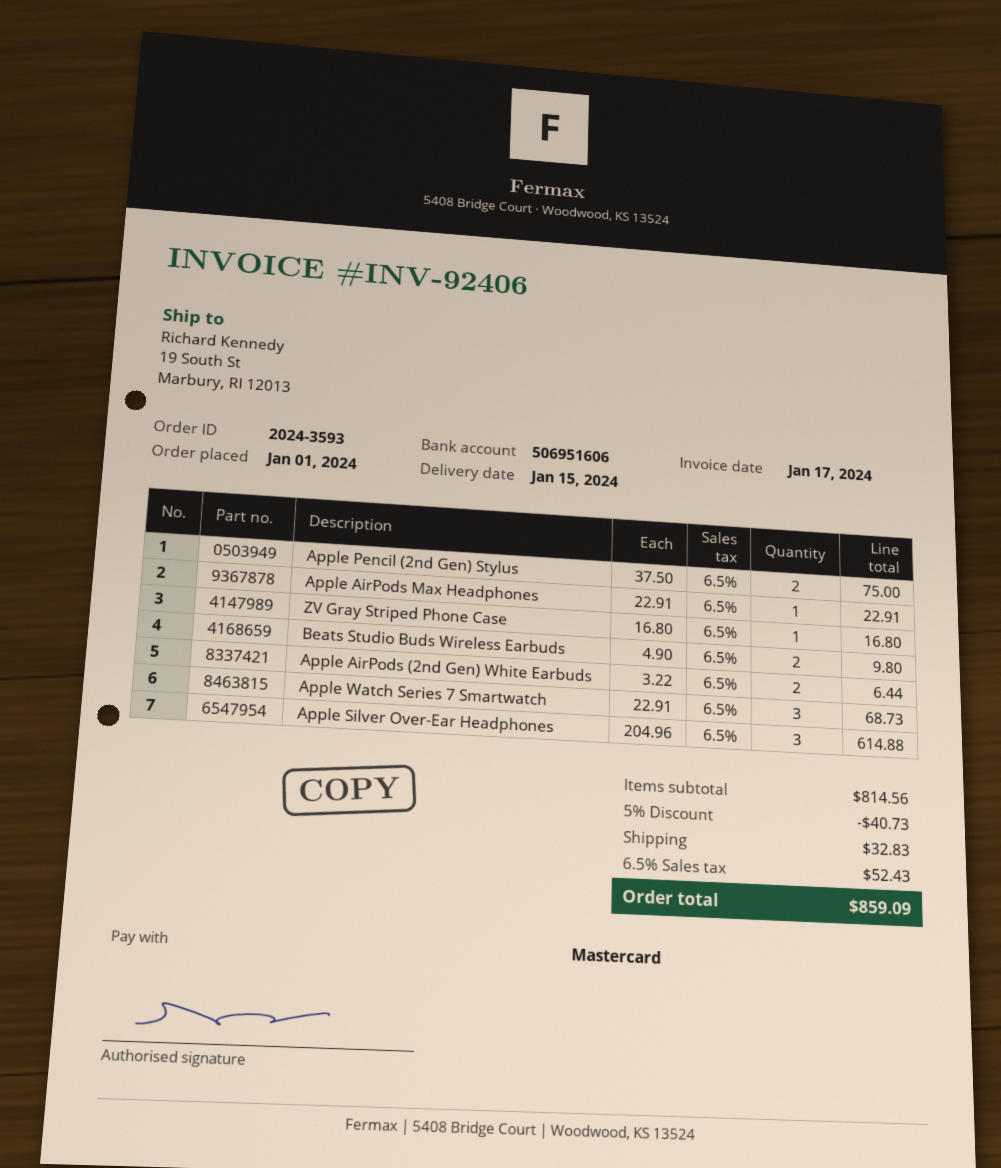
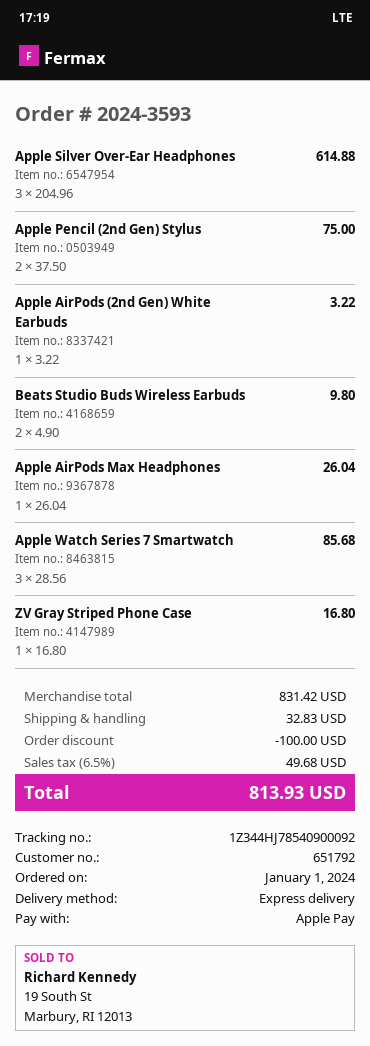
payment method: Mastercard -> Apple Pay
Apple AirPods Max Headphones: 1 x 22.91 = 22.91 -> 1 x 26.04 = 26.04
Apple AirPods (2nd Gen) White Earbuds: 2 x 3.22 = 6.44 -> 1 x 3.22 = 3.22
Apple Watch Series 7 Smartwatch: 3 x 22.91 = 68.73 -> 3 x 28.56 = 85.68
subtotal: 814.56 -> 831.42
discount: 40.73 -> 100.00
tax: 6.5% = 52.43 -> 6.5% = 49.68
total: 859.09 -> 813.93

